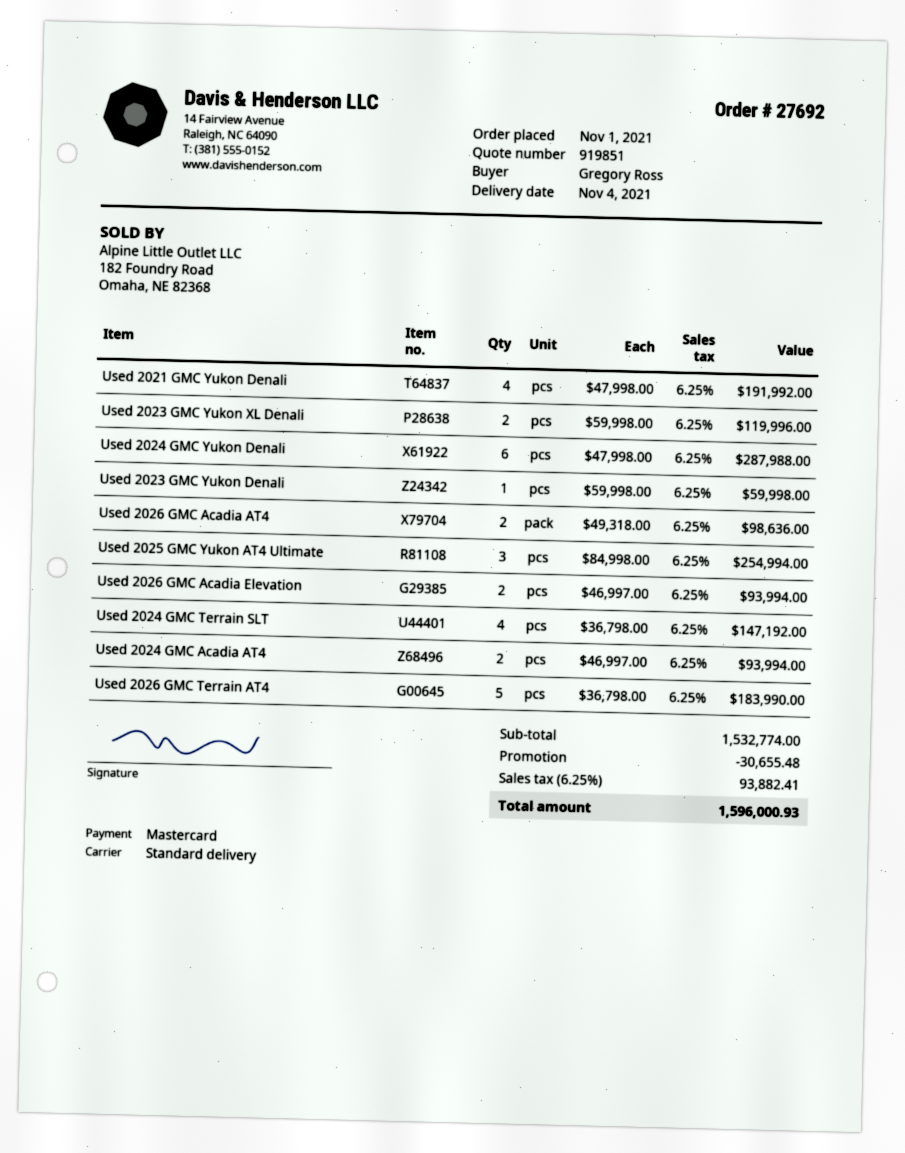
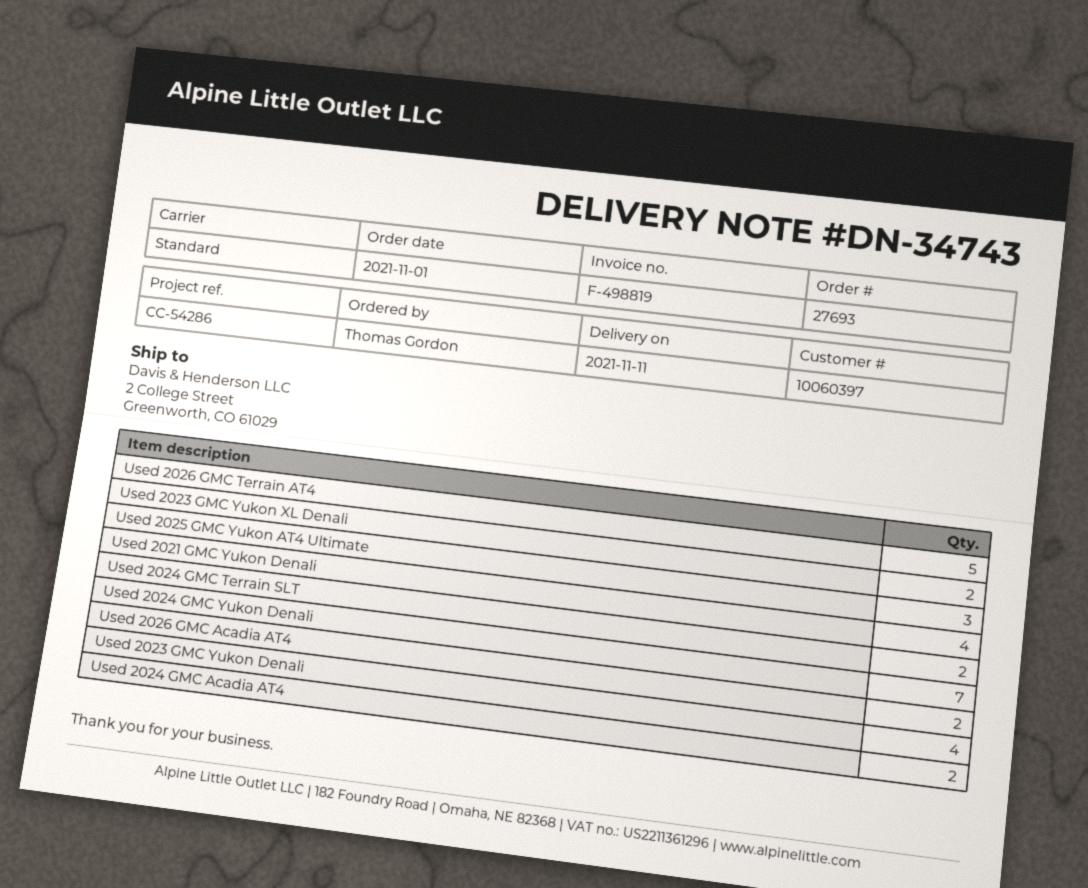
order number: 27692 -> 27693
delivery date: 2021-11-04 -> 2021-11-11
ordered by: Gregory Ross -> Thomas Gordon
Used 2024 GMC Yukon Denali: 6 -> 7
Used 2023 GMC Yukon Denali: 1 -> 4
Used 2026 GMC Acadia Elevation: 2 -> none
Used 2024 GMC Terrain SLT: 4 -> 2

